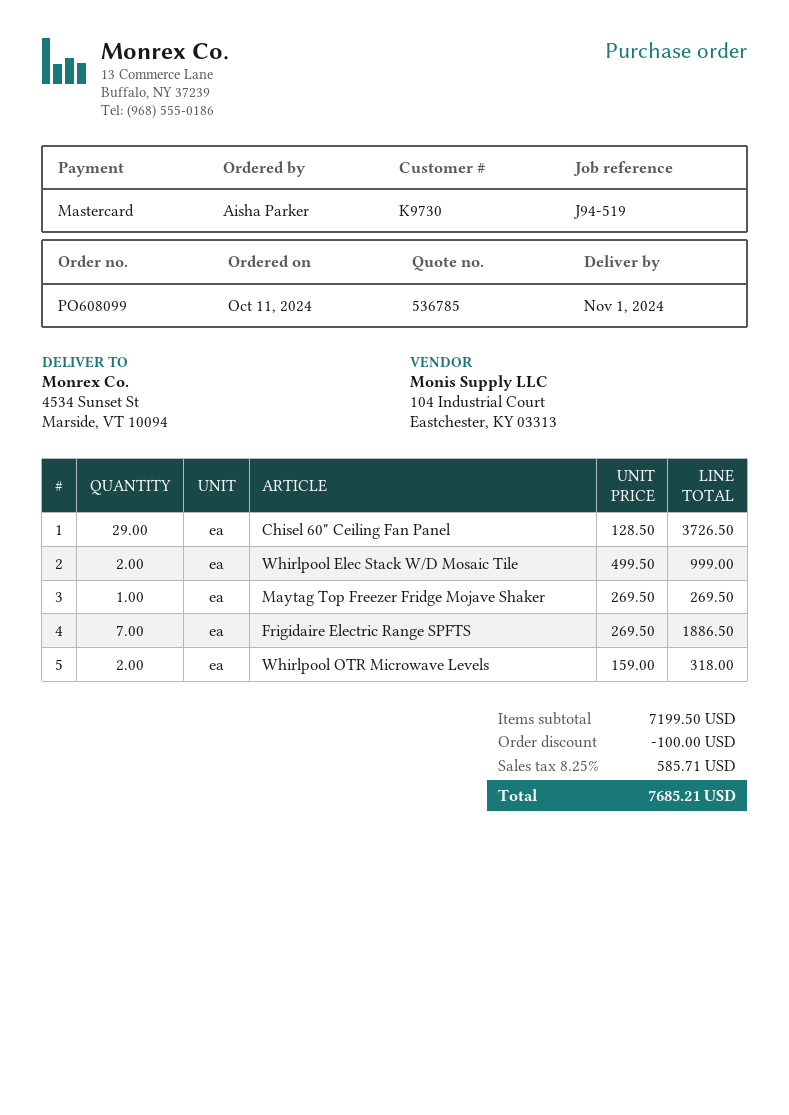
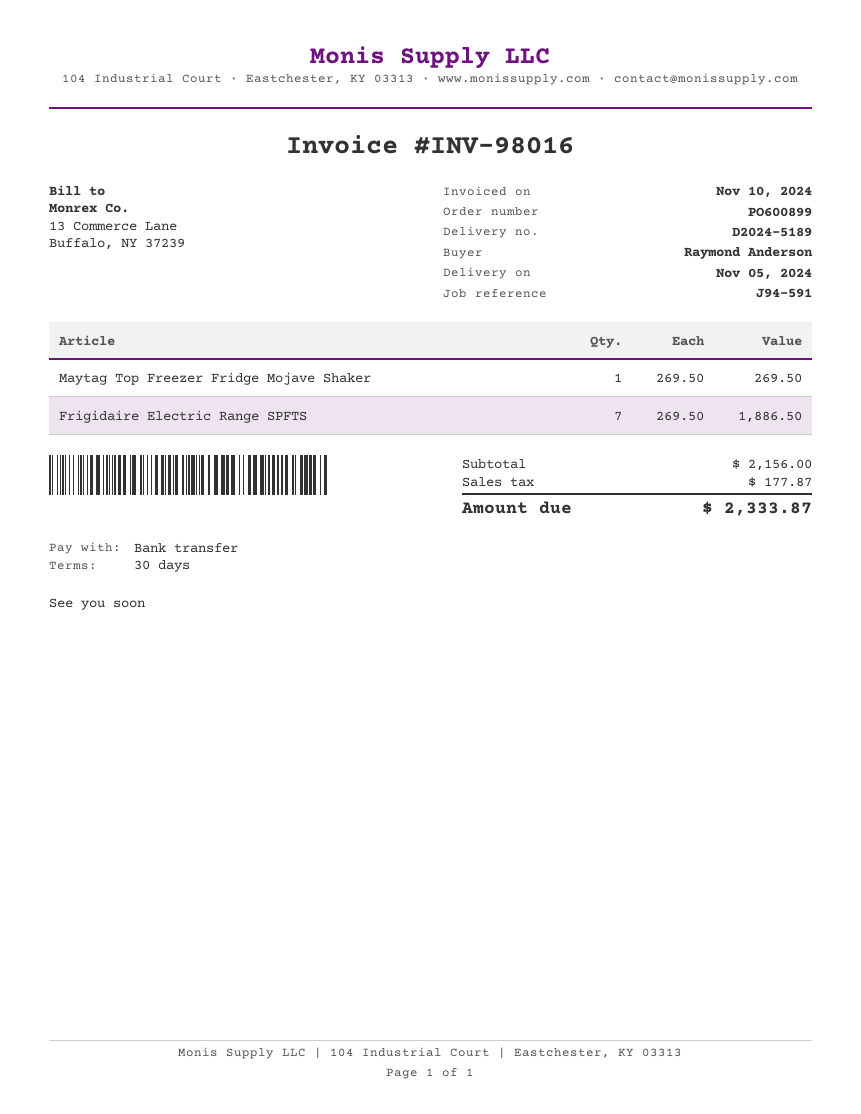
order number: PO608099 -> PO600899
delivery date: 2024-11-01 -> 2024-11-05
reference: J94-519 -> J94-591
ordered by: Aisha Parker -> Raymond Anderson
payment method: Mastercard -> bank transfer
Chisel 60" Ceiling Fan Panel: 29 x 128.50 = 3726.50 -> none
Whirlpool Elec Stack W/D Mosaic Tile: 2 x 499.50 = 999.00 -> none
Whirlpool OTR Microwave Levels: 2 x 159.00 = 318.00 -> none
subtotal: 7199.50 -> 2156.00
discount: 100.00 -> none
tax: 585.71 -> 177.87
total: 7685.21 -> 2333.87

